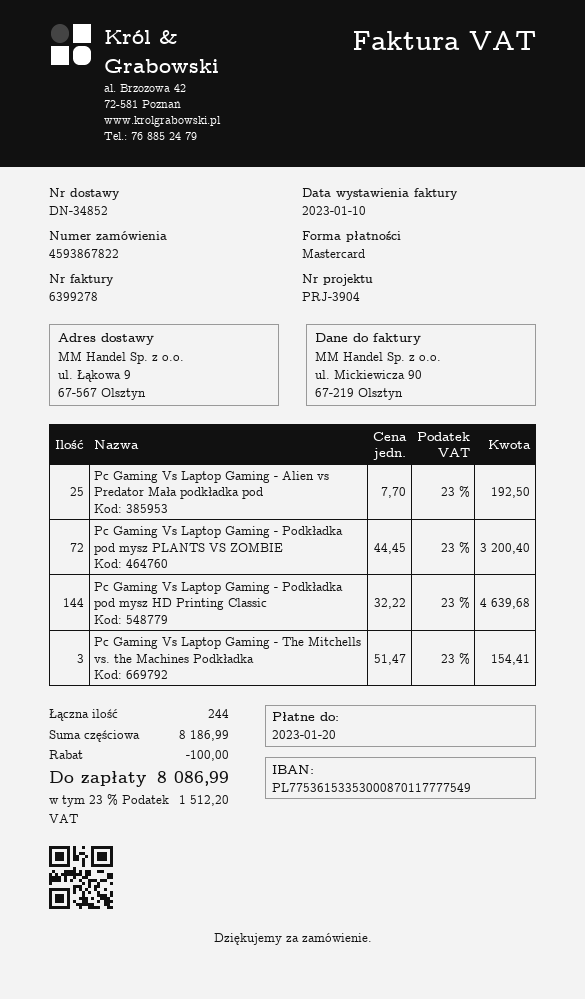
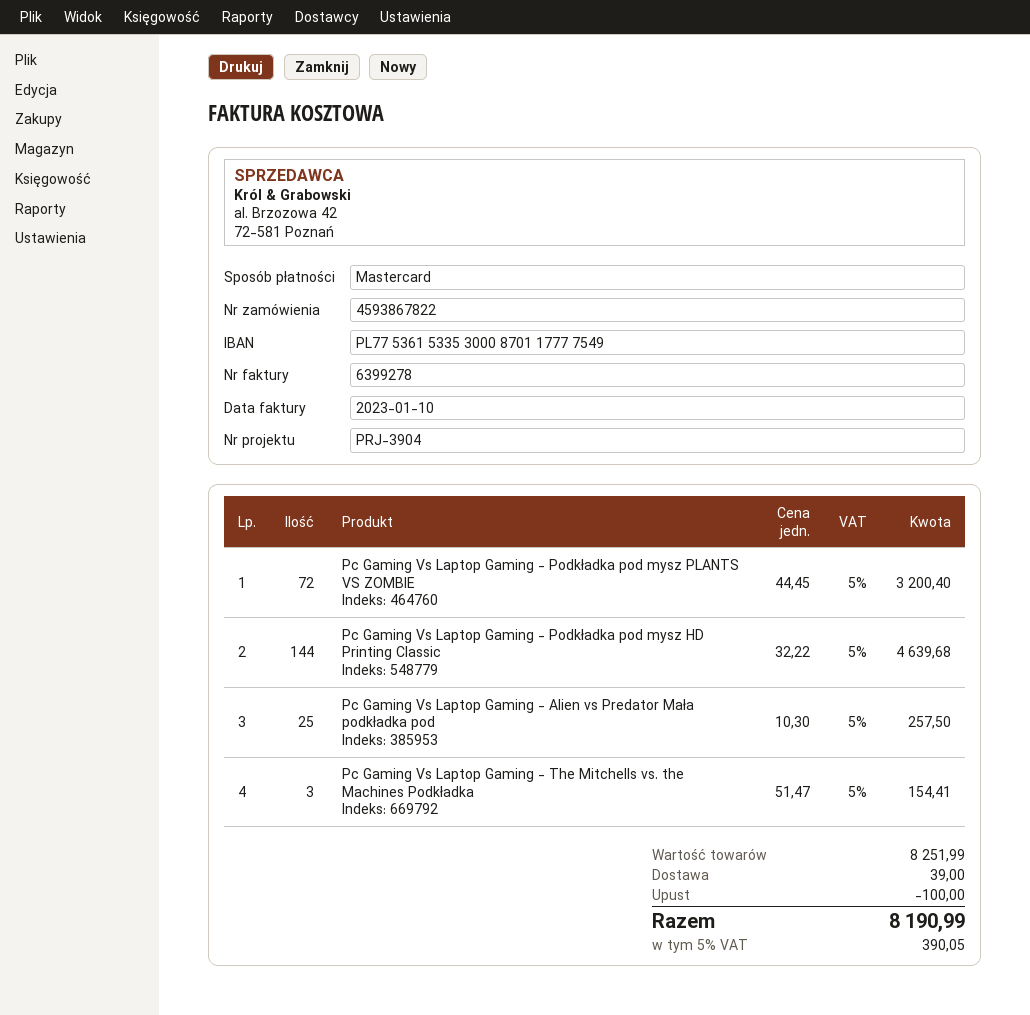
Pc Gaming Vs Laptop Gaming - Alien vs Predator Mała podkładka pod: 25 x 7.70 = 192.50 -> 25 x 10.30 = 257.50
subtotal: 8186.99 -> 8251.99
shipping: none -> 39.00
tax: 23% = 1512.20 -> 5% = 390.05
total: 8086.99 -> 8190.99

